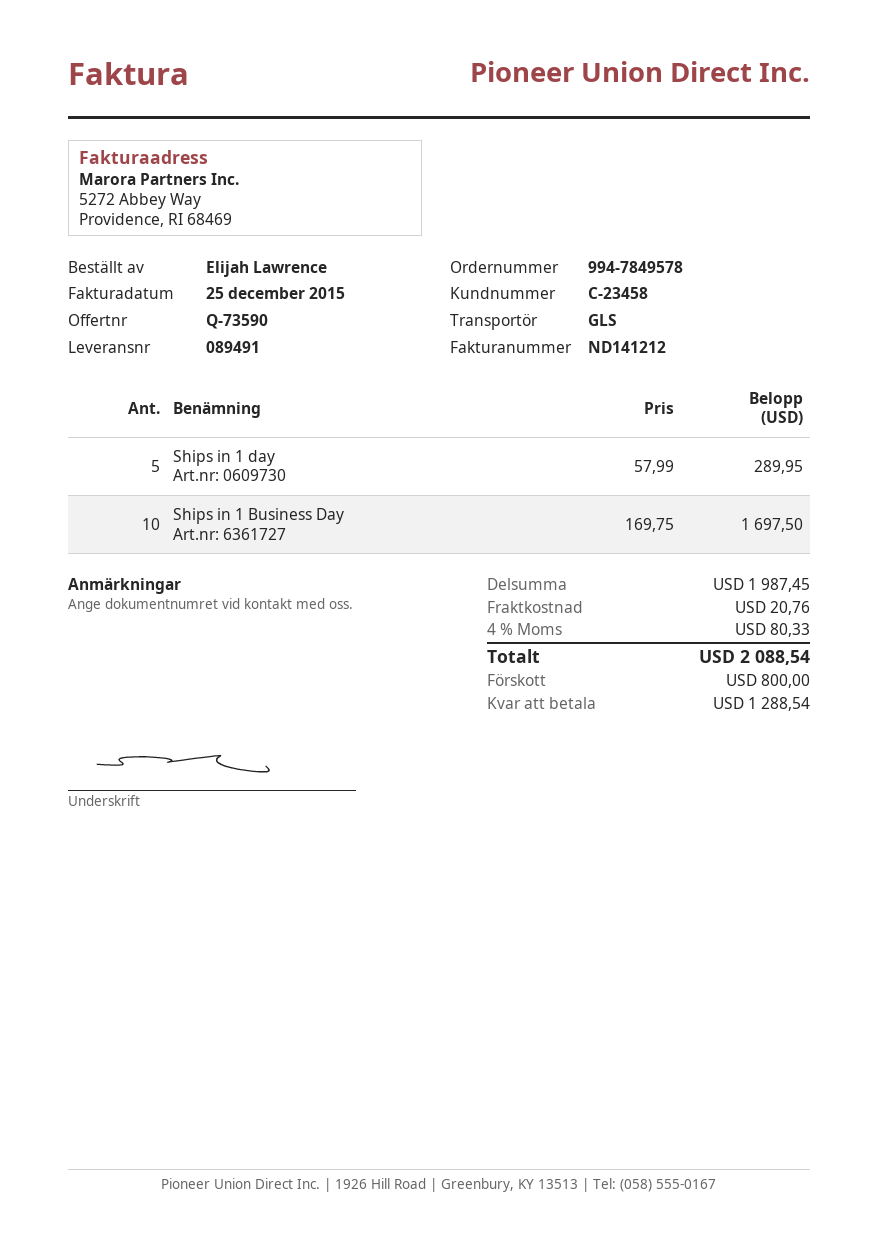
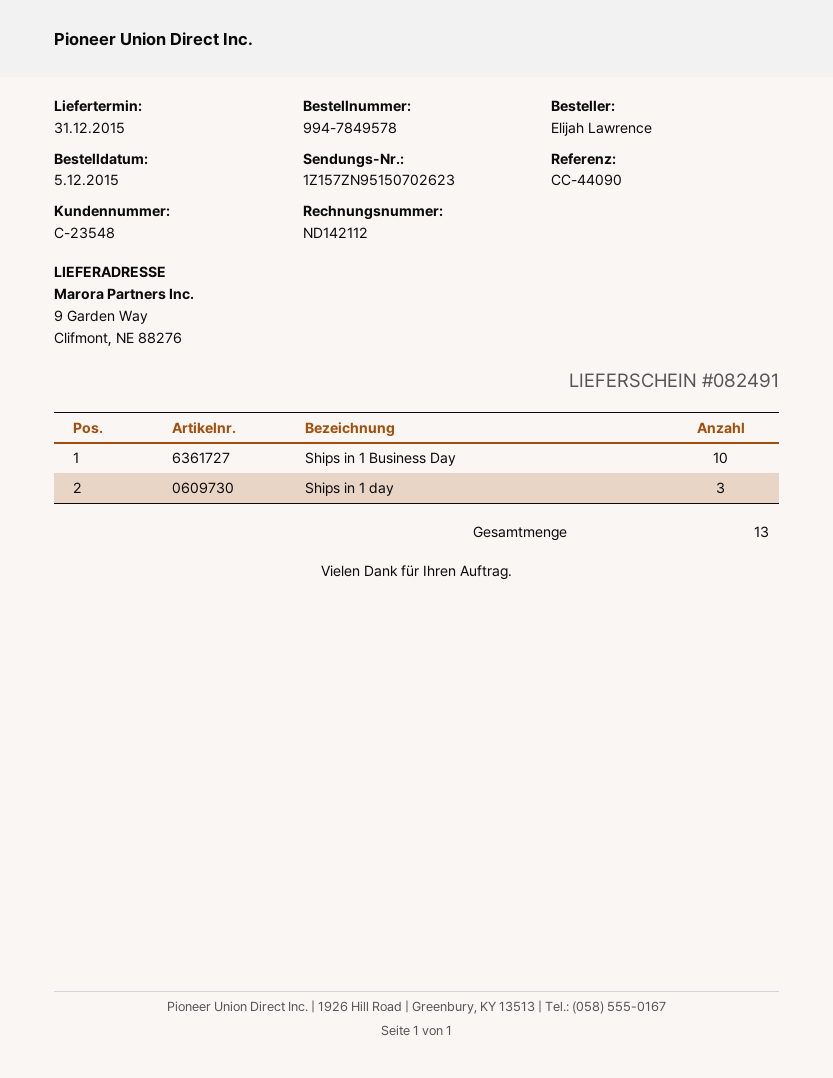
delivery note number: 089491 -> 082491
invoice number: ND141212 -> ND142112
customer number: C-23458 -> C-23548
Ships in 1 day: 5 -> 3

